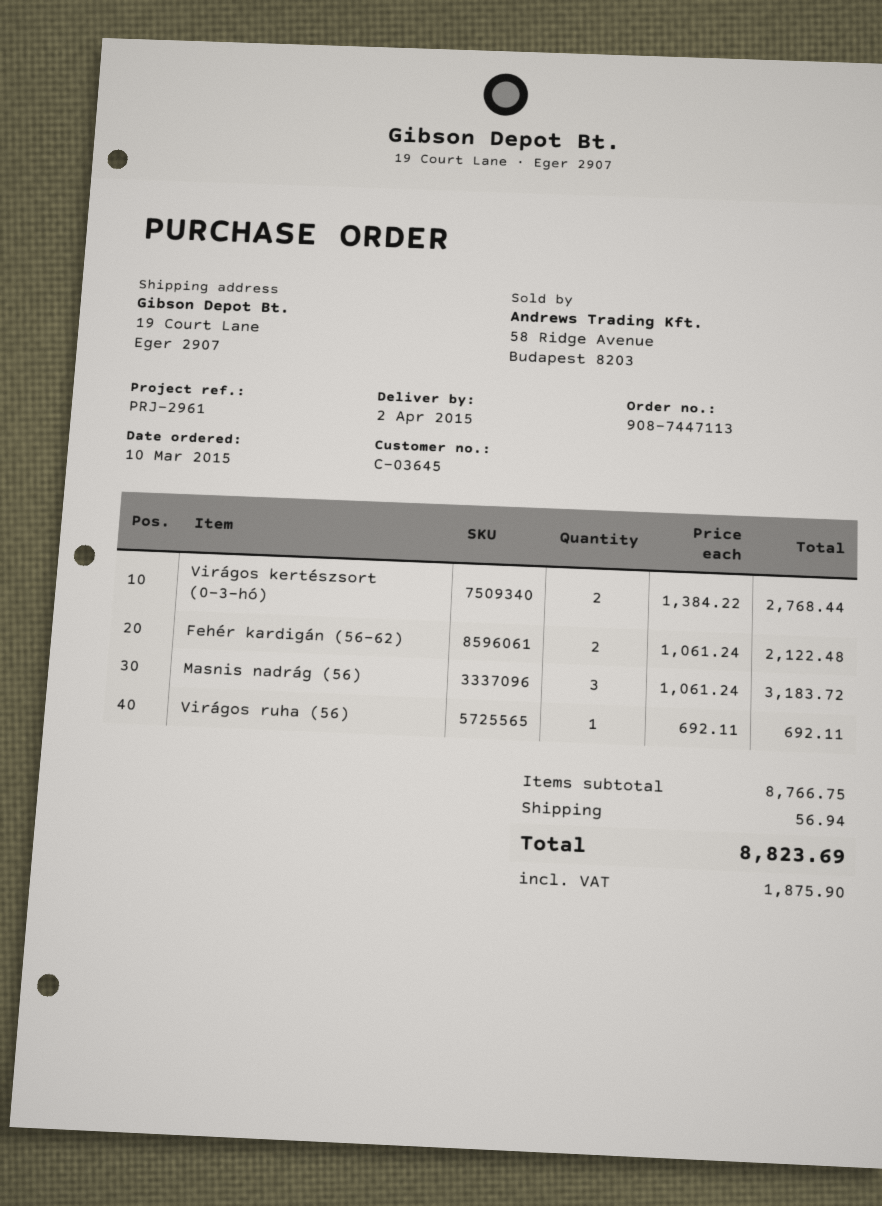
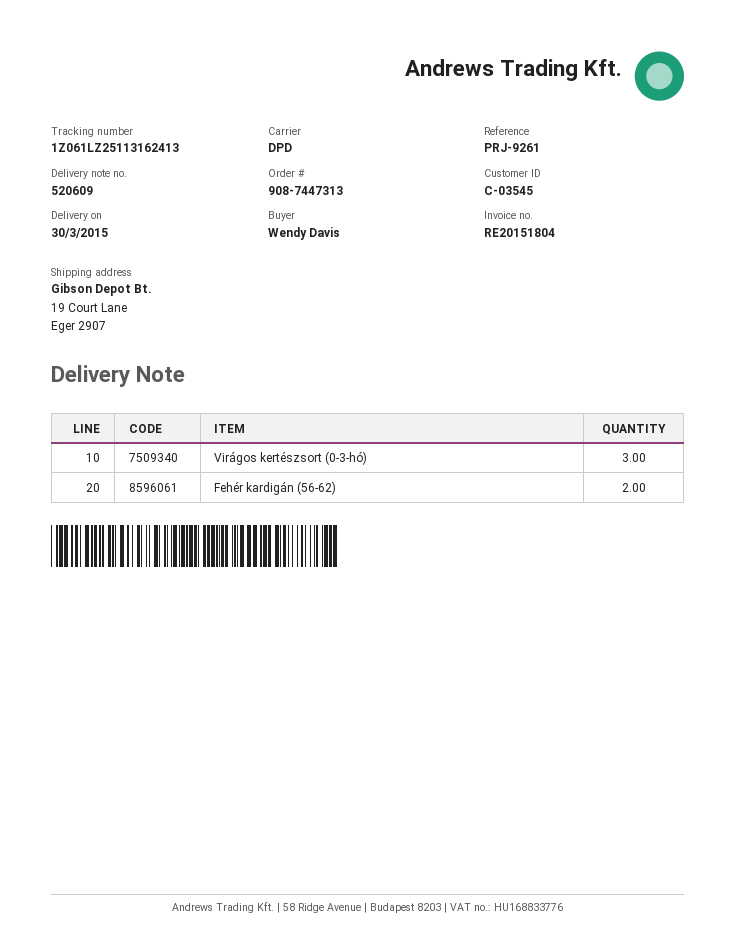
order number: 908-7447113 -> 908-7447313
delivery date: 2015-04-02 -> 2015-03-30
customer number: C-03645 -> C-03545
reference: PRJ-2961 -> PRJ-9261
Virágos kertészsort (0-3-hó): 2 -> 3
Masnis nadrág (56): 3 -> none
Virágos ruha (56): 1 -> none

